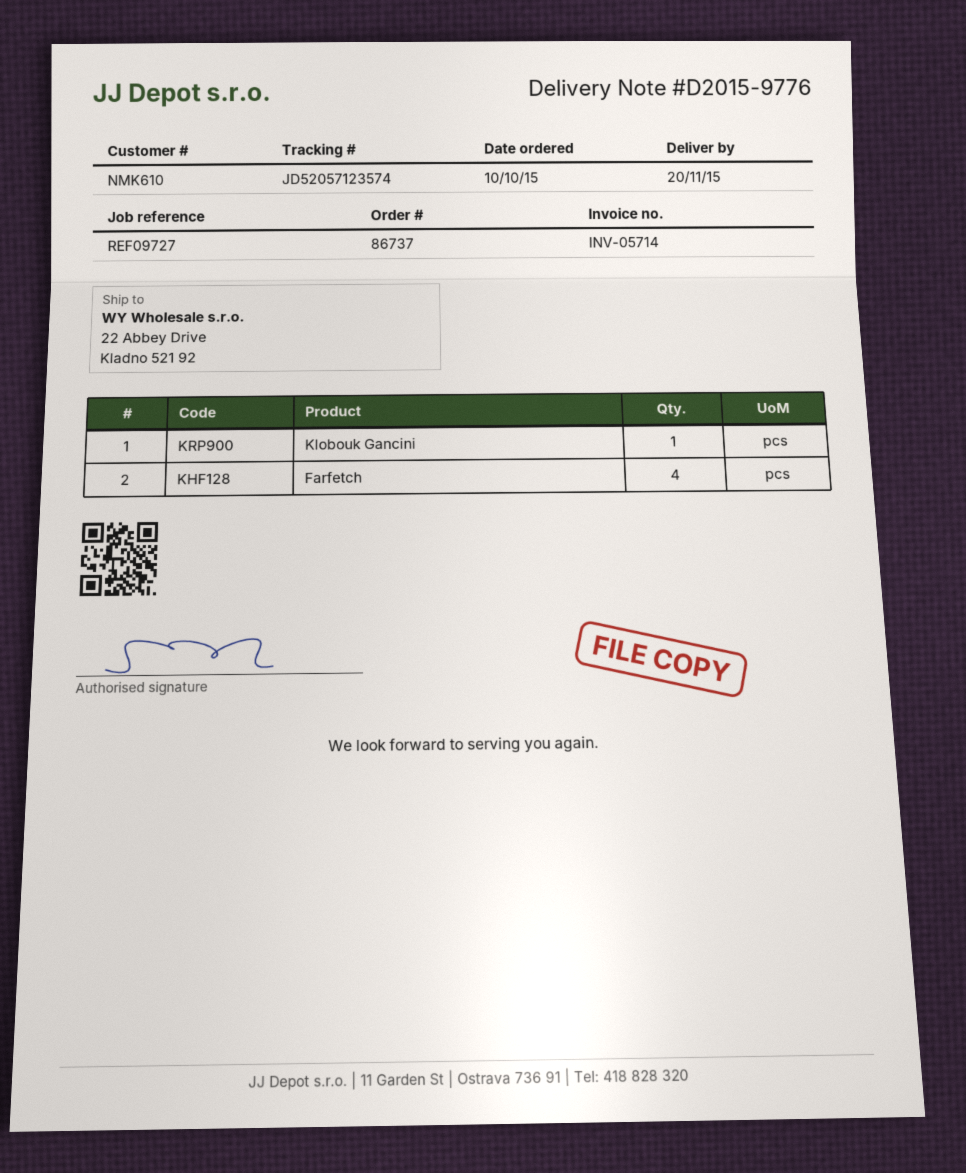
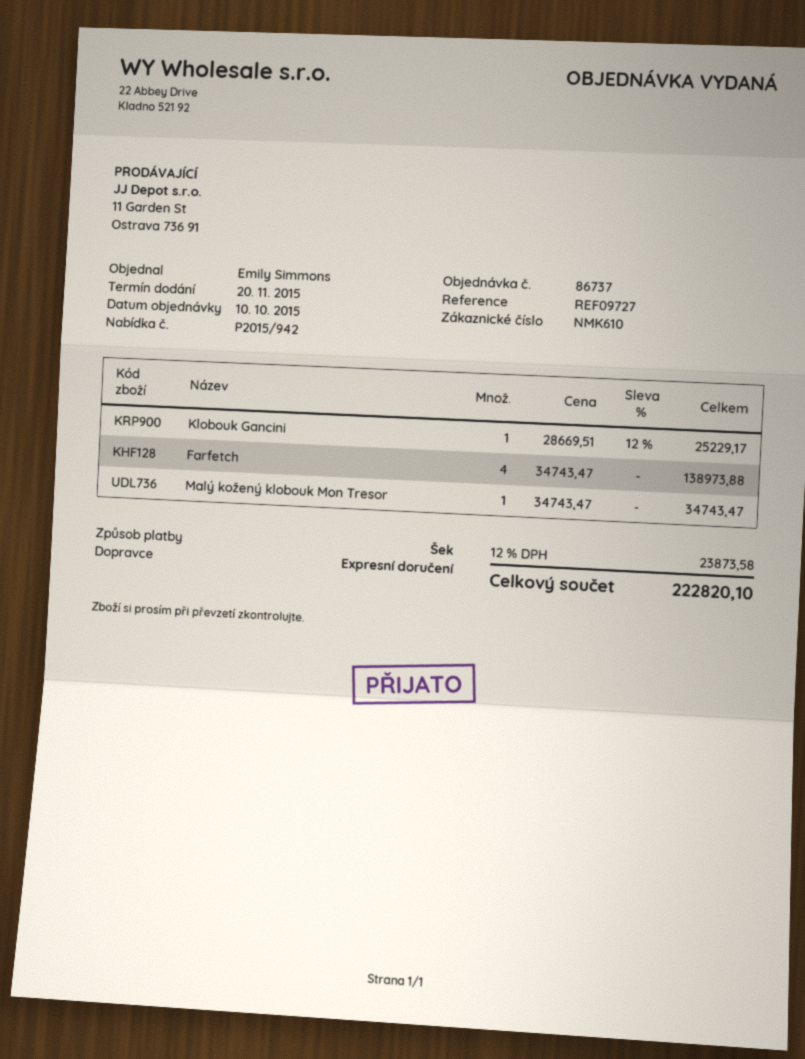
Malý kožený klobouk Mon Tresor: none -> 1

